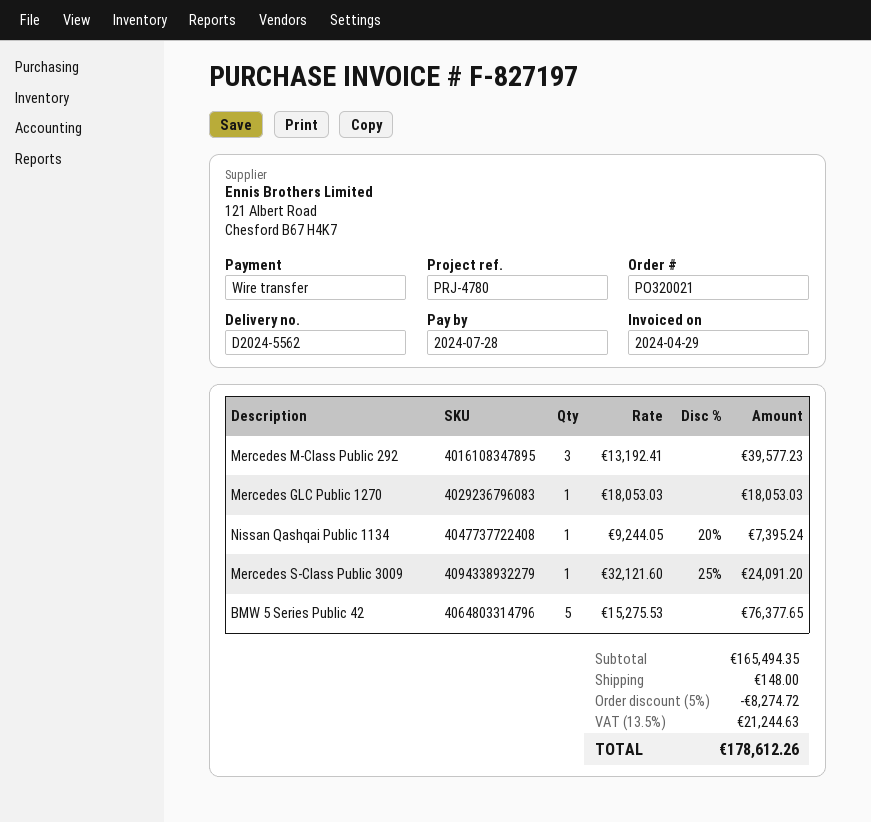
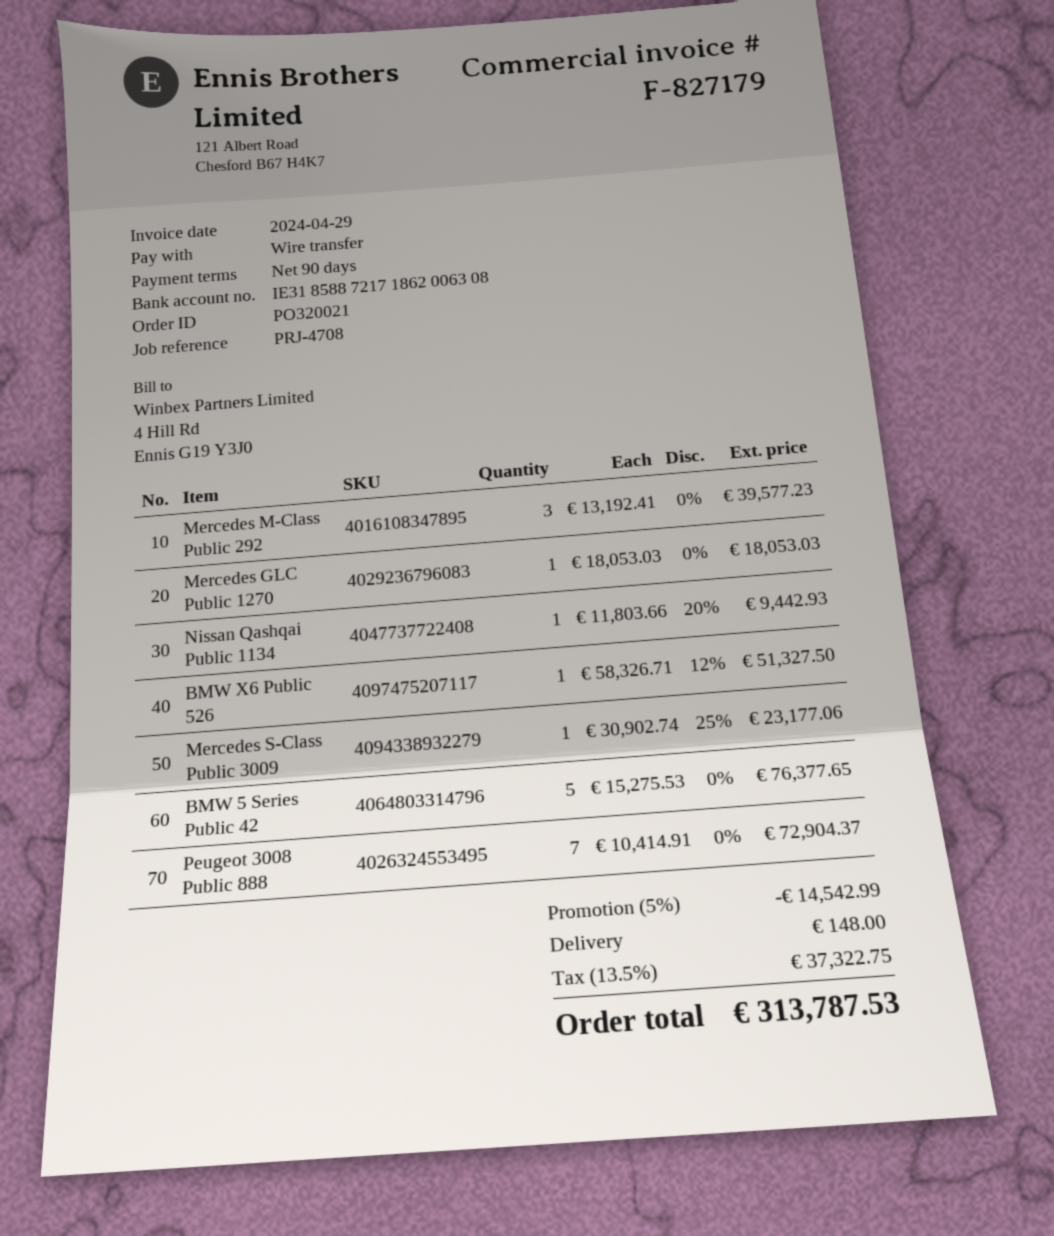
invoice number: F-827197 -> F-827179
reference: PRJ-4780 -> PRJ-4708
Nissan Qashqai Public 1134: 1 x 9244.05 - 20% = 7395.24 -> 1 x 11803.66 - 20% = 9442.93
Mercedes S-Class Public 3009: 1 x 32121.60 - 25% = 24091.20 -> 1 x 30902.74 - 25% = 23177.06
BMW X6 Public 526: none -> 1 x 58326.71 - 12% = 51327.50
Peugeot 3008 Public 888: none -> 7 x 10414.91 = 72904.37
discount: 5% = 8274.72 -> 5% = 14542.99
tax: 13.5% = 21244.63 -> 13.5% = 37322.75
total: 178612.26 -> 313787.53

